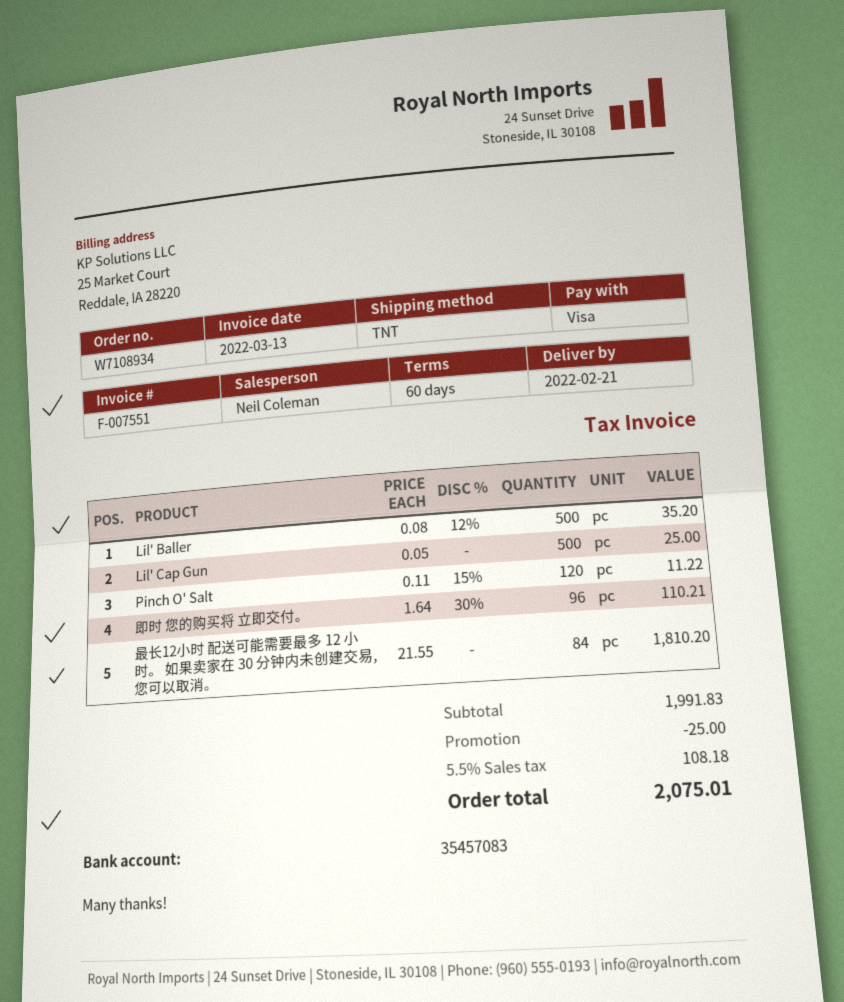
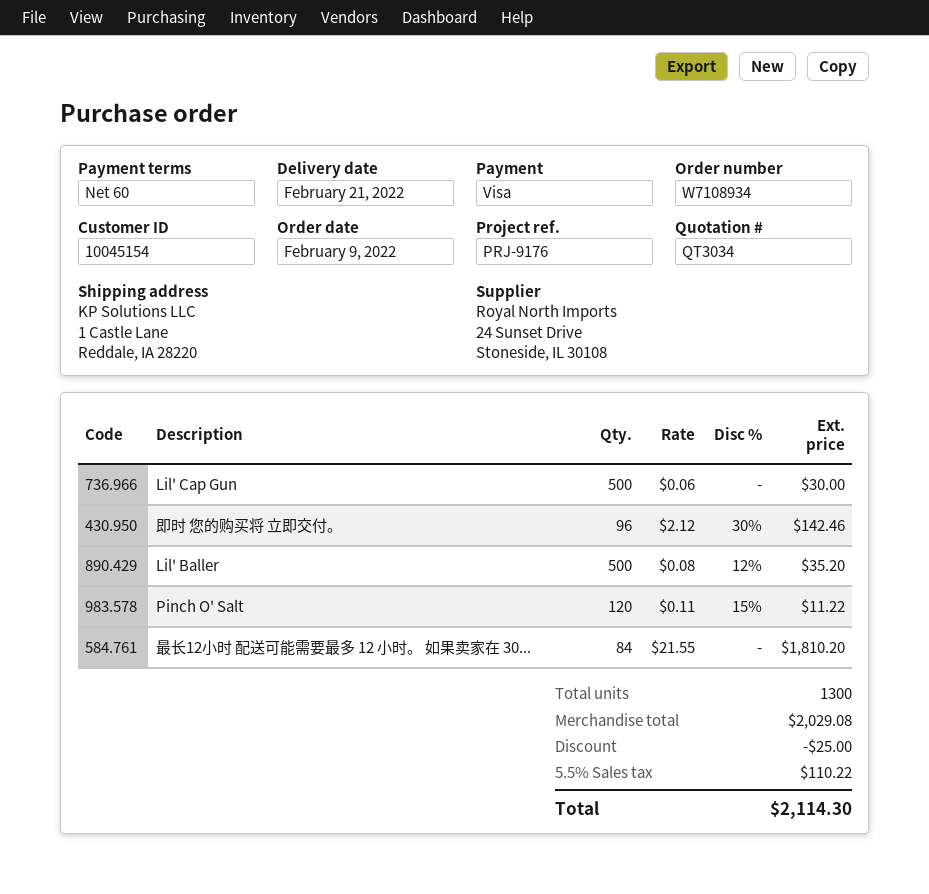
Lil' Cap Gun: 500 x 0.05 = 25.00 -> 500 x 0.06 = 30.00
即时 您的购买将 立即交付。: 96 x 1.64 - 30% = 110.21 -> 96 x 2.12 - 30% = 142.46
subtotal: 1991.83 -> 2029.08
tax: 5.5% = 108.18 -> 5.5% = 110.22
total: 2075.01 -> 2114.30

